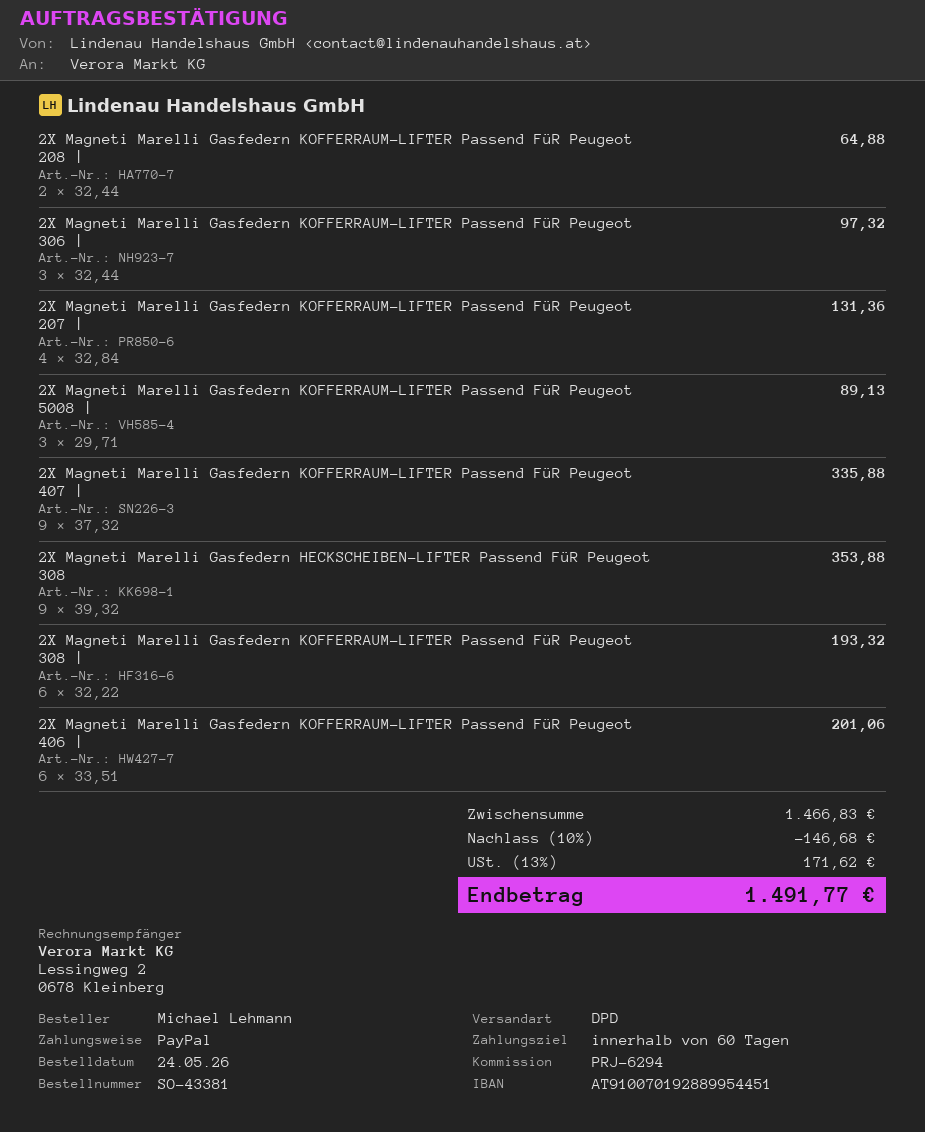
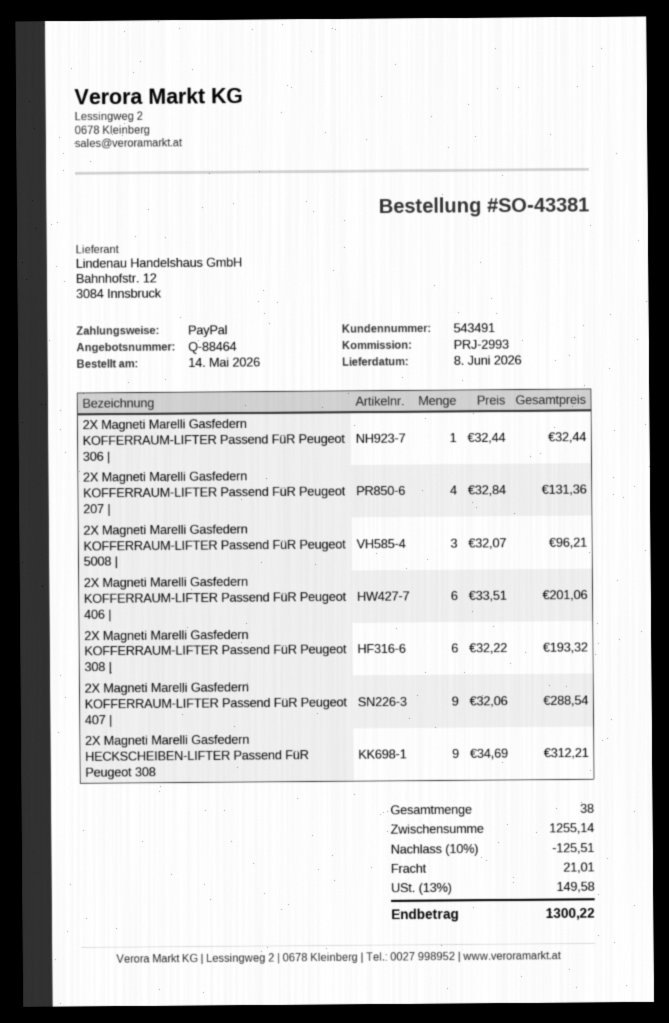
order date: 2026-05-24 -> 2026-05-14
reference: PRJ-6294 -> PRJ-2993
2X Magneti Marelli Gasfedern KOFFERRAUM-LIFTER Passend FüR Peugeot 208 |: 2 x 32.44 = 64.88 -> none
2X Magneti Marelli Gasfedern KOFFERRAUM-LIFTER Passend FüR Peugeot 306 |: 3 x 32.44 = 97.32 -> 1 x 32.44 = 32.44
2X Magneti Marelli Gasfedern KOFFERRAUM-LIFTER Passend FüR Peugeot 5008 |: 3 x 29.71 = 89.13 -> 3 x 32.07 = 96.21
2X Magneti Marelli Gasfedern KOFFERRAUM-LIFTER Passend FüR Peugeot 407 |: 9 x 37.32 = 335.88 -> 9 x 32.06 = 288.54
2X Magneti Marelli Gasfedern HECKSCHEIBEN-LIFTER Passend FüR Peugeot 308: 9 x 39.32 = 353.88 -> 9 x 34.69 = 312.21
subtotal: 1466.83 -> 1255.14
discount: 10% = 146.68 -> 10% = 125.51
shipping: none -> 21.01
tax: 13% = 171.62 -> 13% = 149.58
total: 1491.77 -> 1300.22

